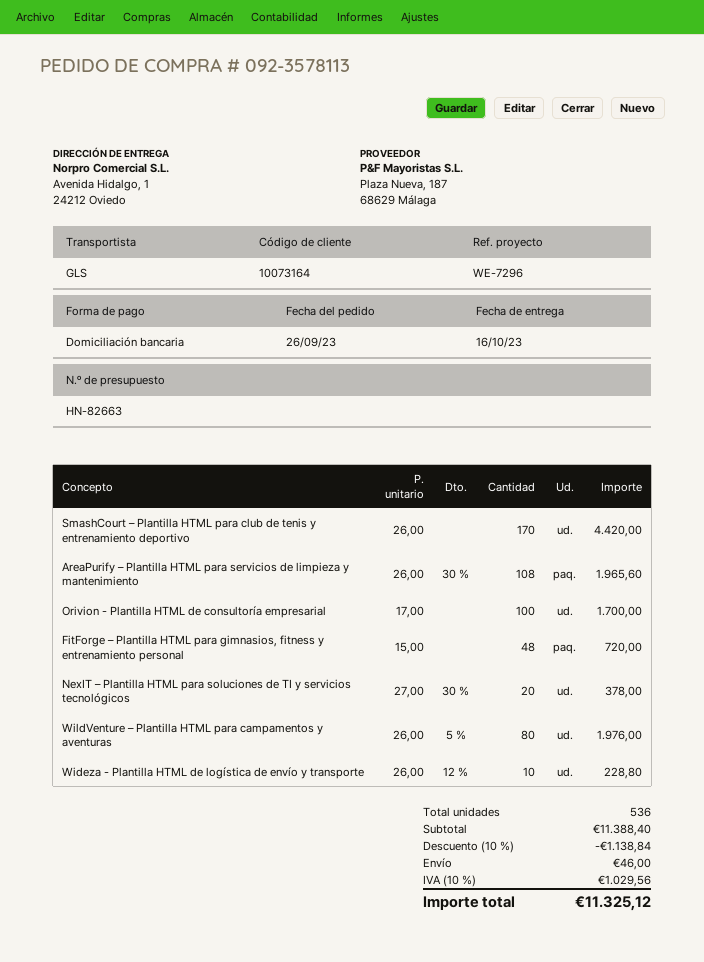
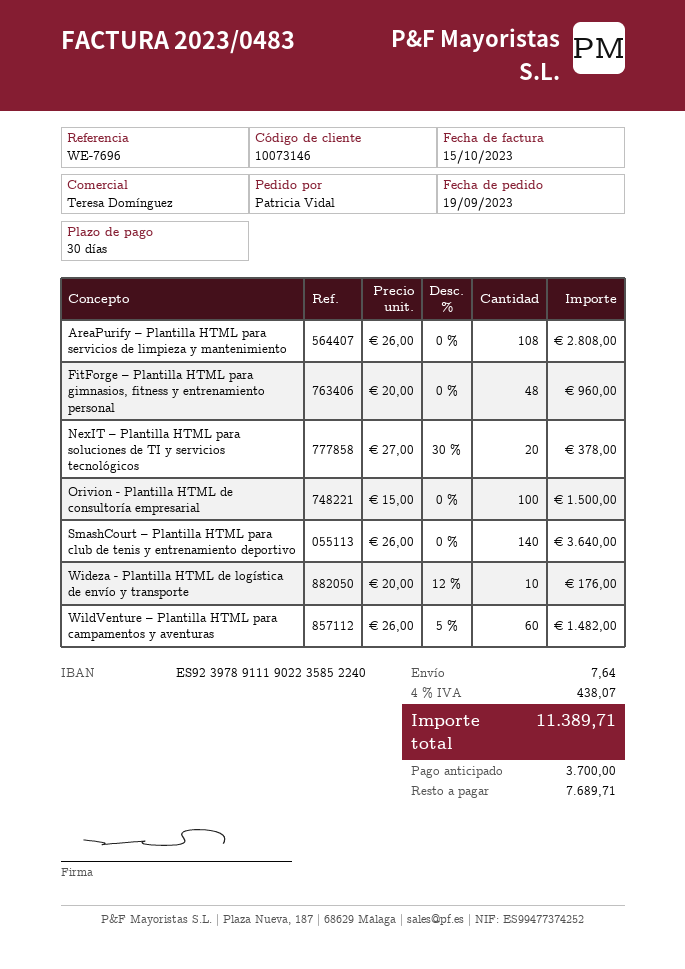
order date: 2023-09-26 -> 2023-09-19
customer number: 10073164 -> 10073146
reference: WE-7296 -> WE-7696
SmashCourt – Plantilla HTML para club de tenis y entrenamiento deportivo: 170 x 26.00 = 4420.00 -> 140 x 26.00 = 3640.00
AreaPurify – Plantilla HTML para servicios de limpieza y mantenimiento: 108 x 26.00 - 30% = 1965.60 -> 108 x 26.00 = 2808.00
Orivion - Plantilla HTML de consultoría empresarial: 100 x 17.00 = 1700.00 -> 100 x 15.00 = 1500.00
FitForge – Plantilla HTML para gimnasios, fitness y entrenamiento personal: 48 x 15.00 = 720.00 -> 48 x 20.00 = 960.00
WildVenture – Plantilla HTML para campamentos y aventuras: 80 x 26.00 - 5% = 1976.00 -> 60 x 26.00 - 5% = 1482.00
Wideza - Plantilla HTML de logística de envío y transporte: 10 x 26.00 - 12% = 228.80 -> 10 x 20.00 - 12% = 176.00
discount: 10% = 1138.84 -> none
shipping: 46.00 -> 7.64
tax: 10% = 1029.56 -> 4% = 438.07
total: 11325.12 -> 11389.71

